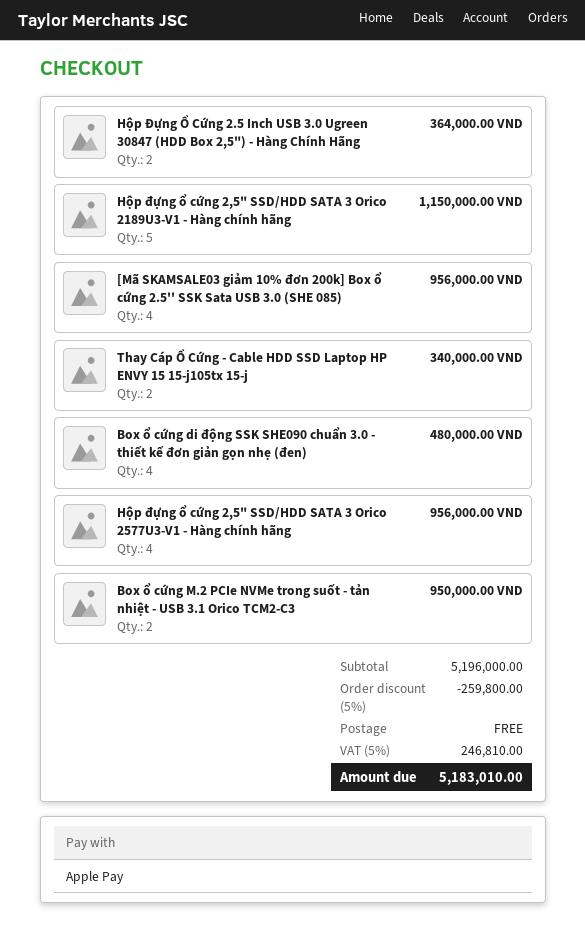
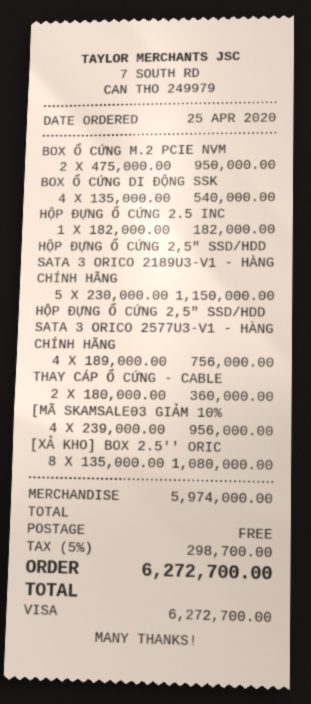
payment method: Apple Pay -> Visa
Hộp Đựng Ổ Cứng 2.5 Inch USB 3.0 Ugreen 30847 (HDD Box 2,5") - Hàng Chính Hãng: 2 for 364000.00 -> 1 for 182000.00
Thay Cáp Ổ Cứng - Cable HDD SSD Laptop HP ENVY 15 15-j105tx 15-j: 2 for 340000.00 -> 2 for 360000.00
Box ổ cứng di động SSK SHE090 chuẩn 3.0 - thiết kế đơn giản gọn nhẹ (đen): 4 for 480000.00 -> 4 for 540000.00
Hộp đựng ổ cứng 2,5" SSD/HDD SATA 3 Orico 2577U3-V1 - Hàng chính hãng: 4 for 956000.00 -> 4 for 756000.00
[XẢ KHO] BOX 2.5'' ORIC: none -> 8 for 1080000.00
subtotal: 5196000.00 -> 5974000.00
discount: 5% = 259800.00 -> none
tax: 5% = 246810.00 -> 5% = 298700.00
total: 5183010.00 -> 6272700.00

